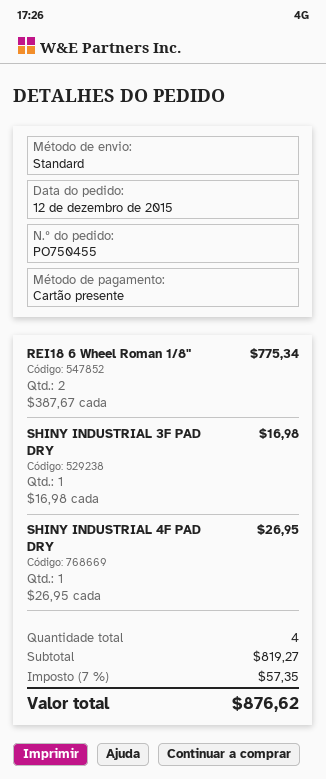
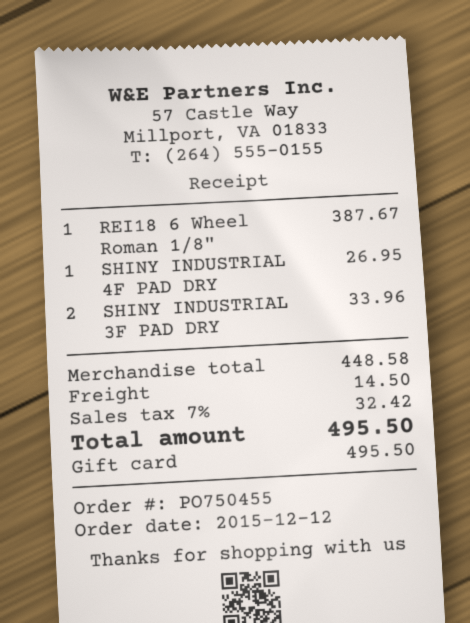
REI18 6 Wheel Roman 1/8": 2 for 775.34 -> 1 for 387.67
SHINY INDUSTRIAL 3F PAD DRY: 1 for 16.98 -> 2 for 33.96
subtotal: 819.27 -> 448.58
shipping: none -> 14.50
tax: 7% = 57.35 -> 7% = 32.42
total: 876.62 -> 495.50

